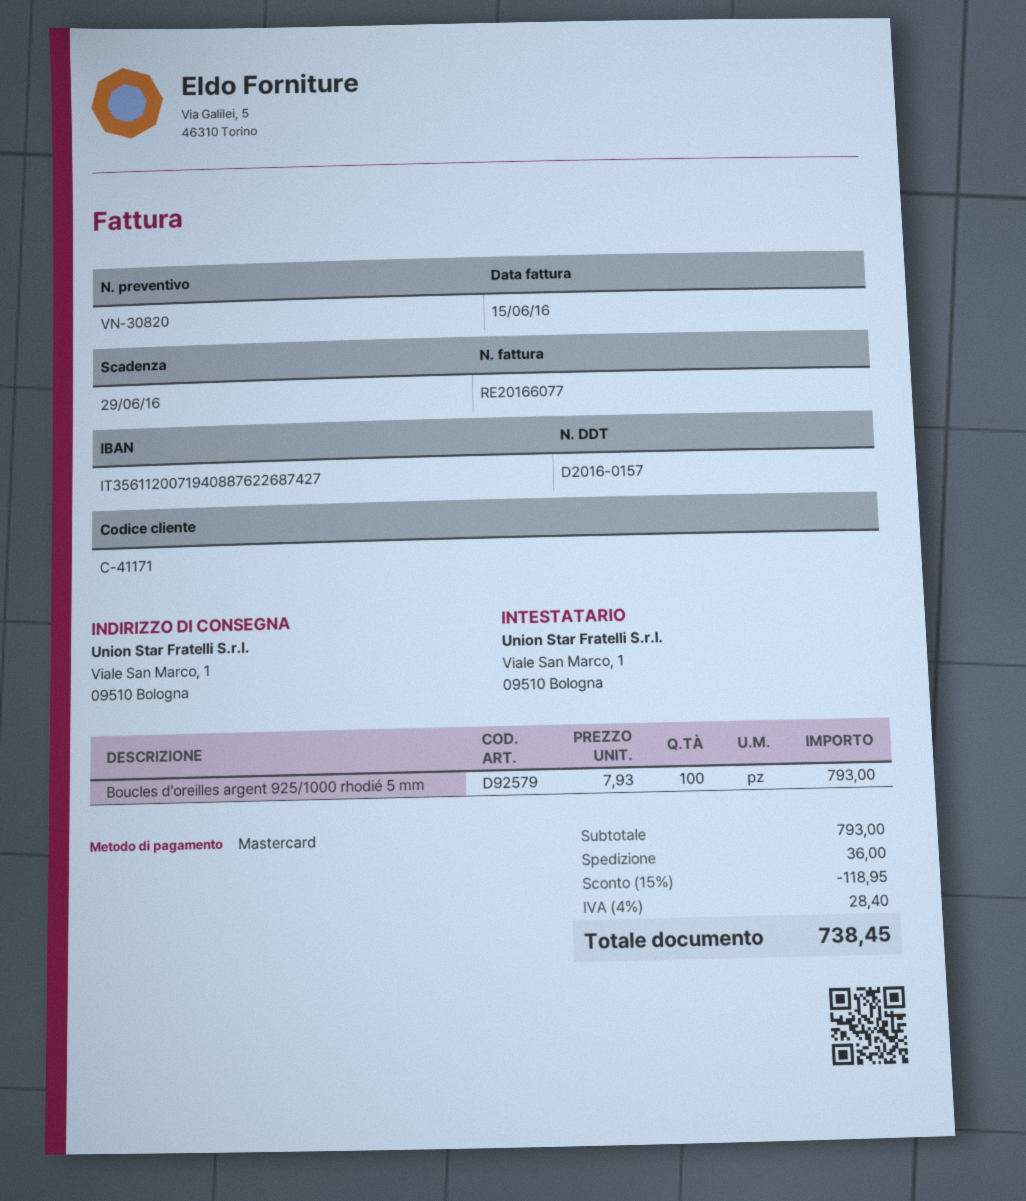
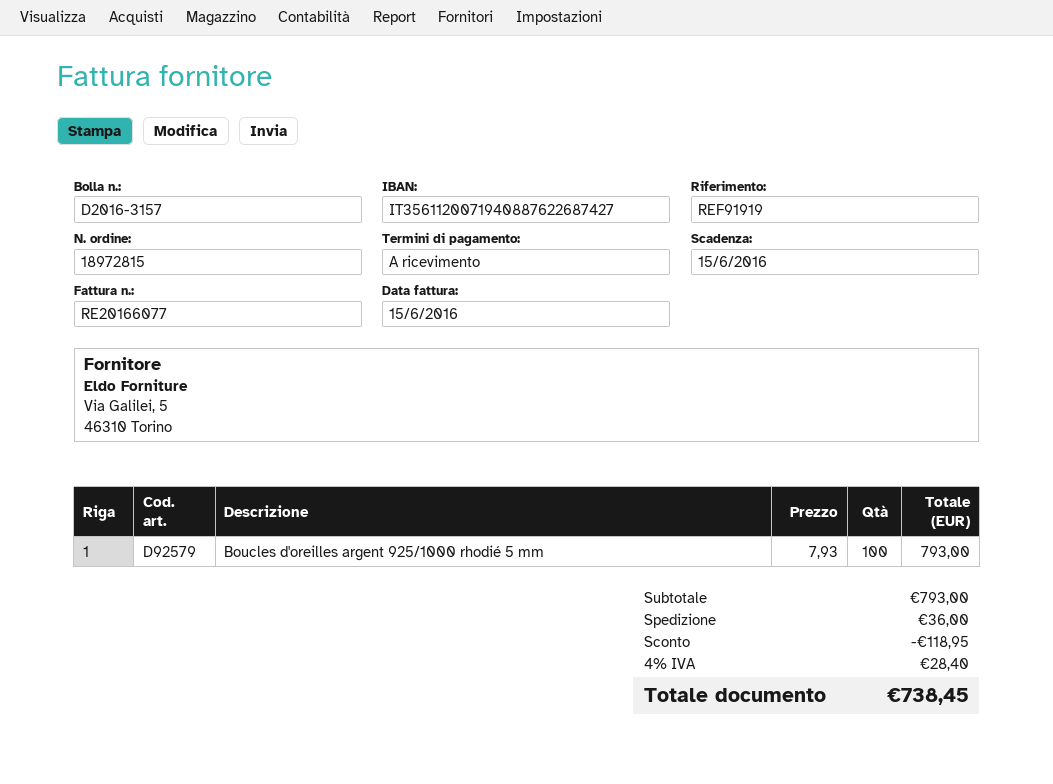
delivery note number: D2016-0157 -> D2016-3157
due date: 2016-06-29 -> 2016-06-15

